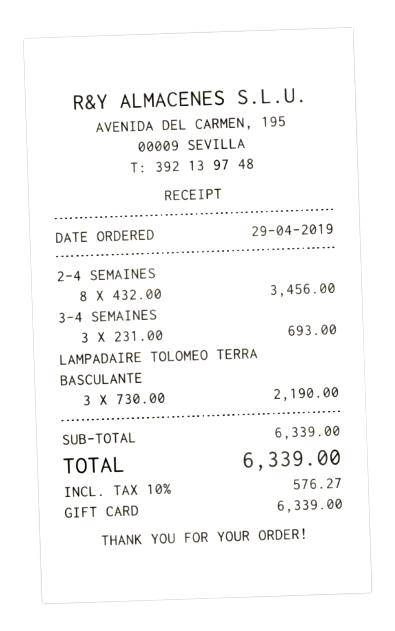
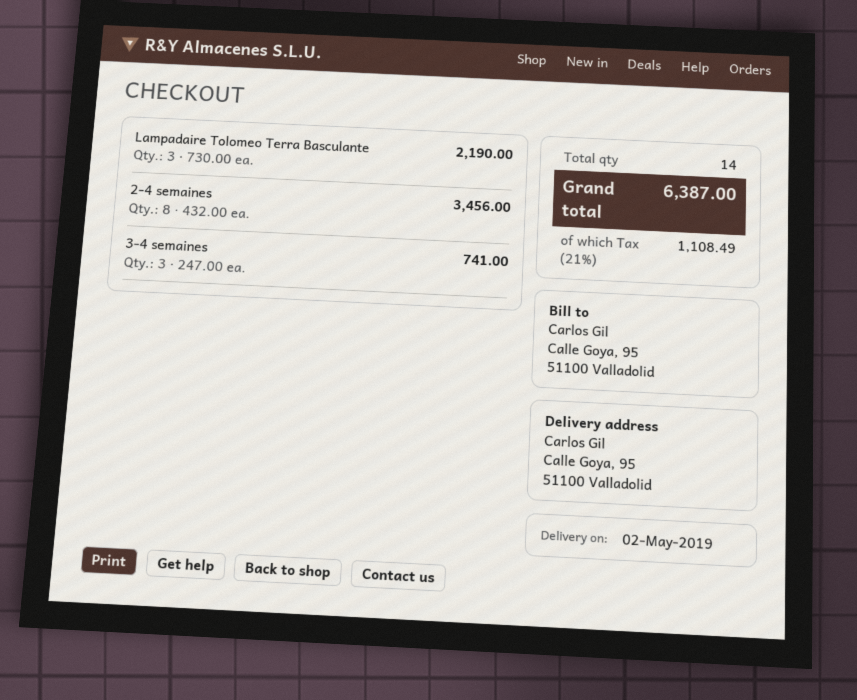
3-4 SEMAINES: 3 x 231.00 = 693.00 -> 3 x 247.00 = 741.00
tax: 10% = 576.27 -> 21% = 1108.49
total: 6339.00 -> 6387.00

